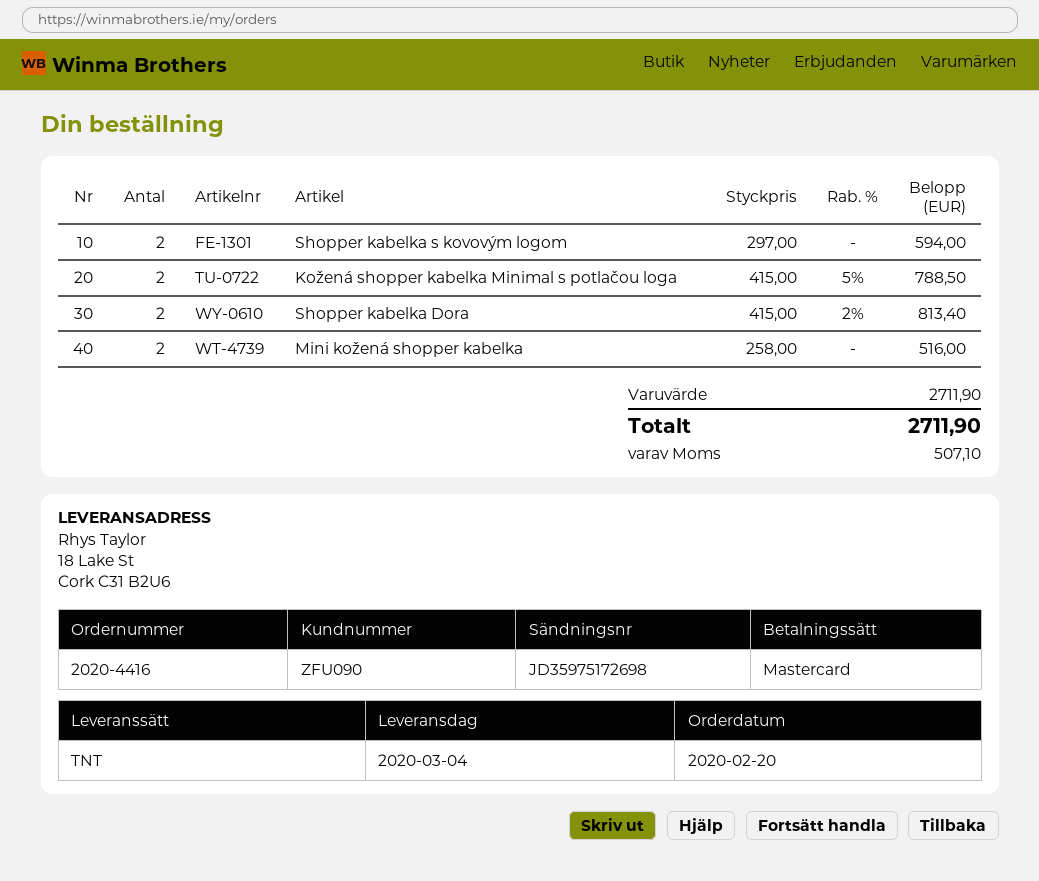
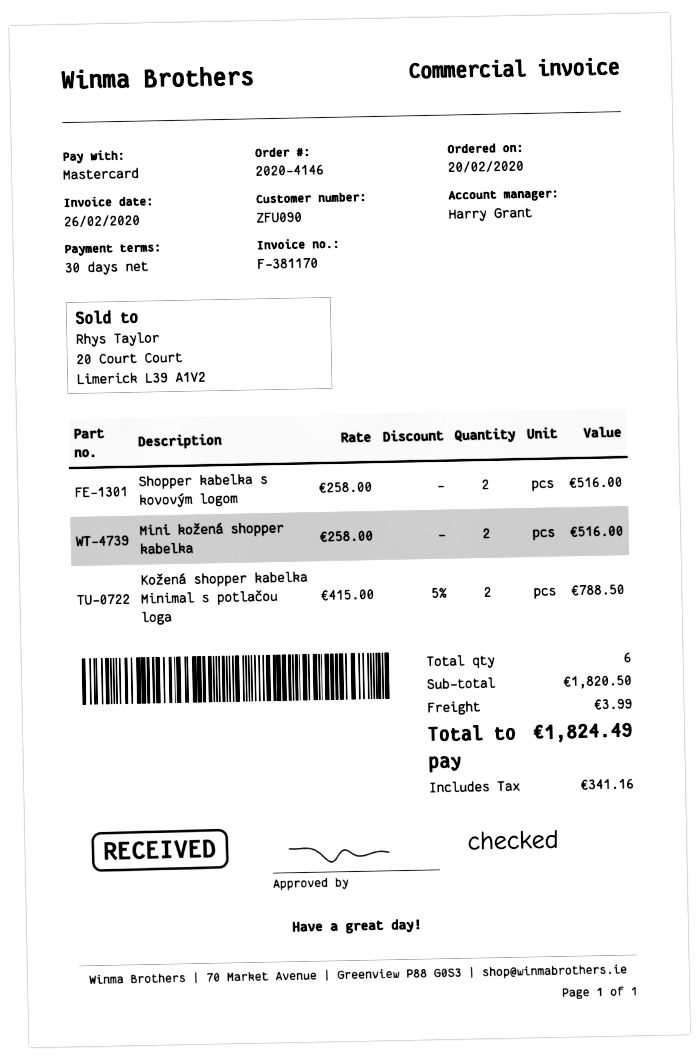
order number: 2020-4416 -> 2020-4146
Shopper kabelka s kovovým logom: 2 x 297.00 = 594.00 -> 2 x 258.00 = 516.00
Shopper kabelka Dora: 2 x 415.00 - 2% = 813.40 -> none
subtotal: 2711.90 -> 1820.50
shipping: none -> 3.99
tax: 507.10 -> 341.16
total: 2711.90 -> 1824.49

